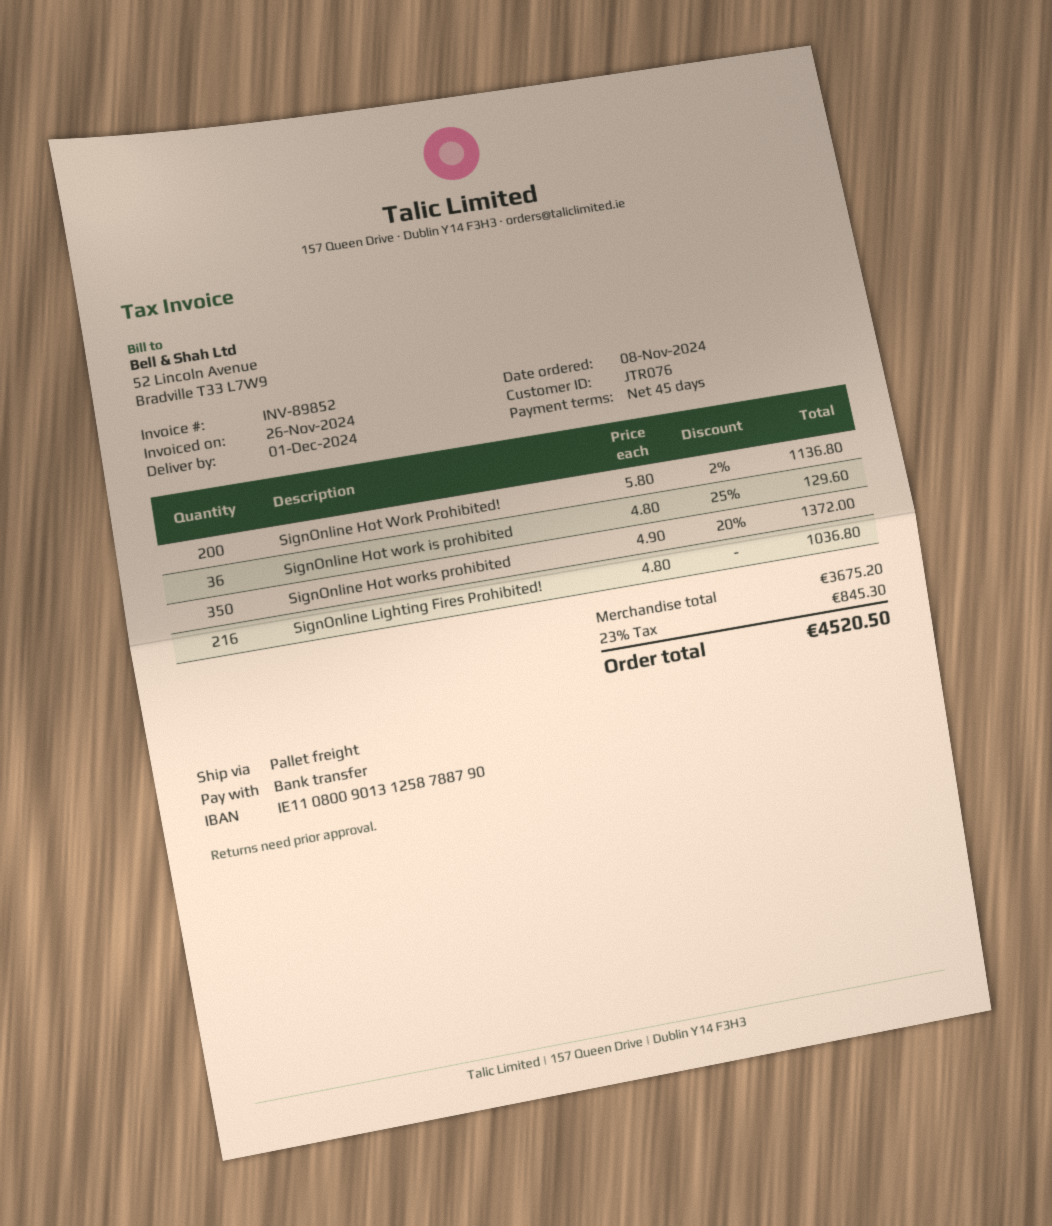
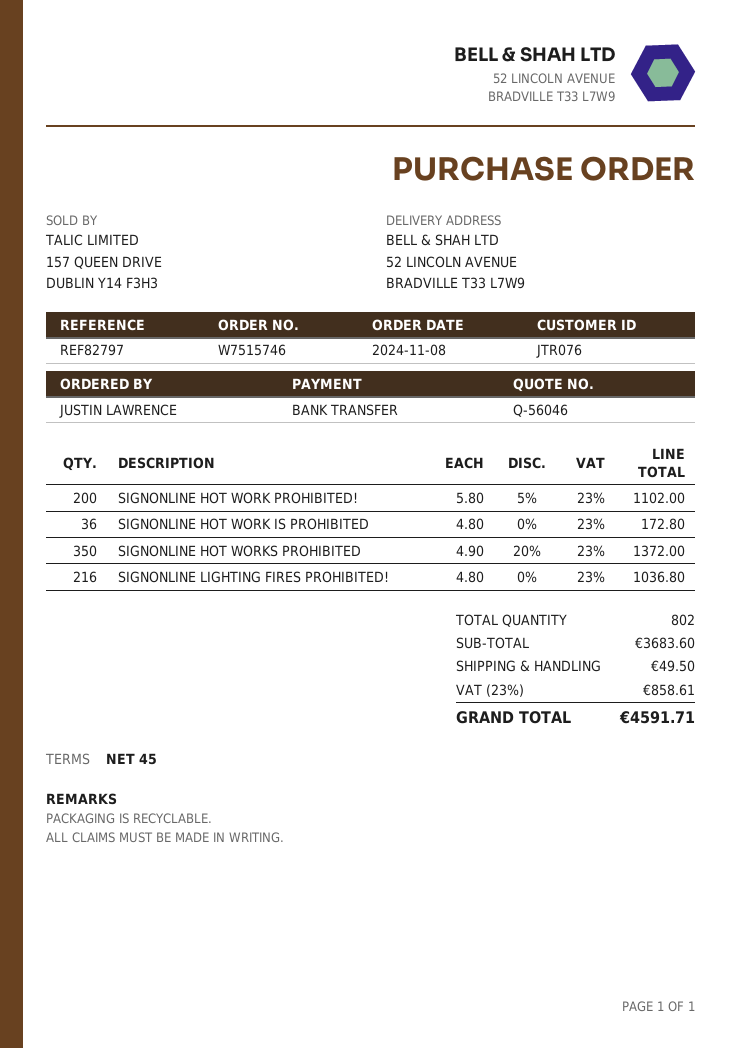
SignOnline Hot Work Prohibited!: 200 x 5.80 - 2% = 1136.80 -> 200 x 5.80 - 5% = 1102.00
SignOnline Hot work is prohibited: 36 x 4.80 - 25% = 129.60 -> 36 x 4.80 = 172.80
subtotal: 3675.20 -> 3683.60
shipping: none -> 49.50
tax: 23% = 845.30 -> 23% = 858.61
total: 4520.50 -> 4591.71

